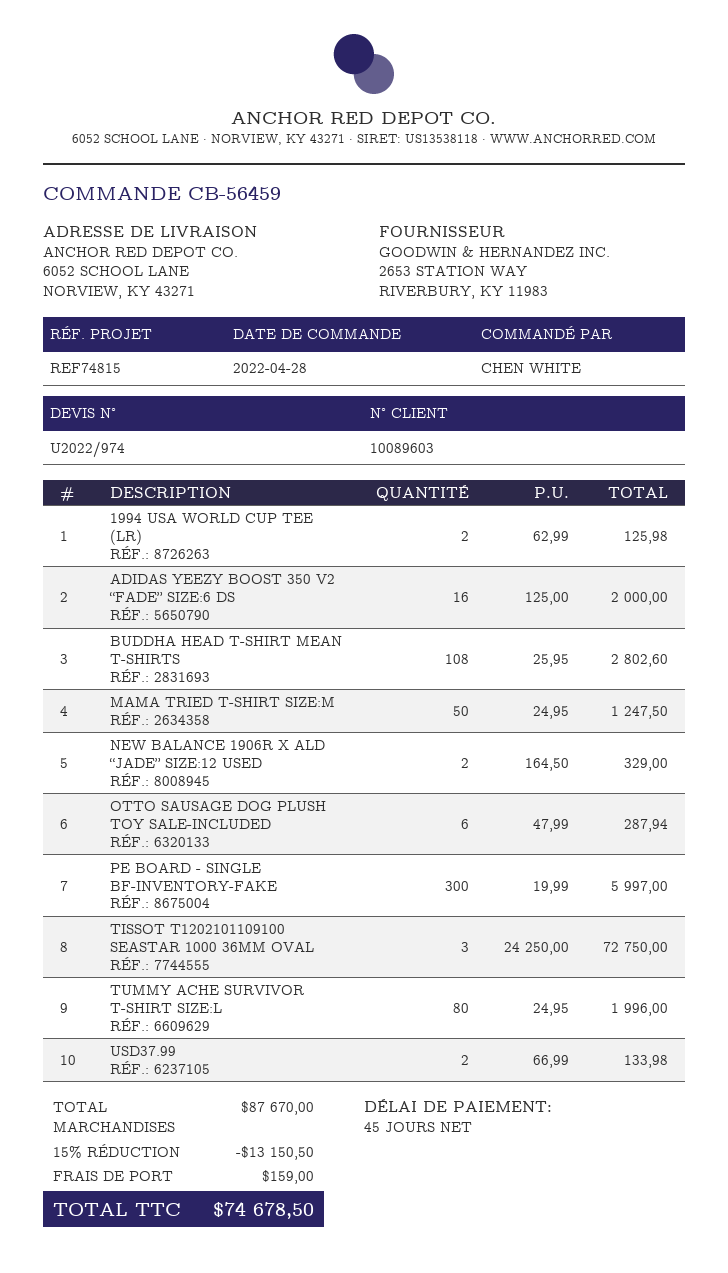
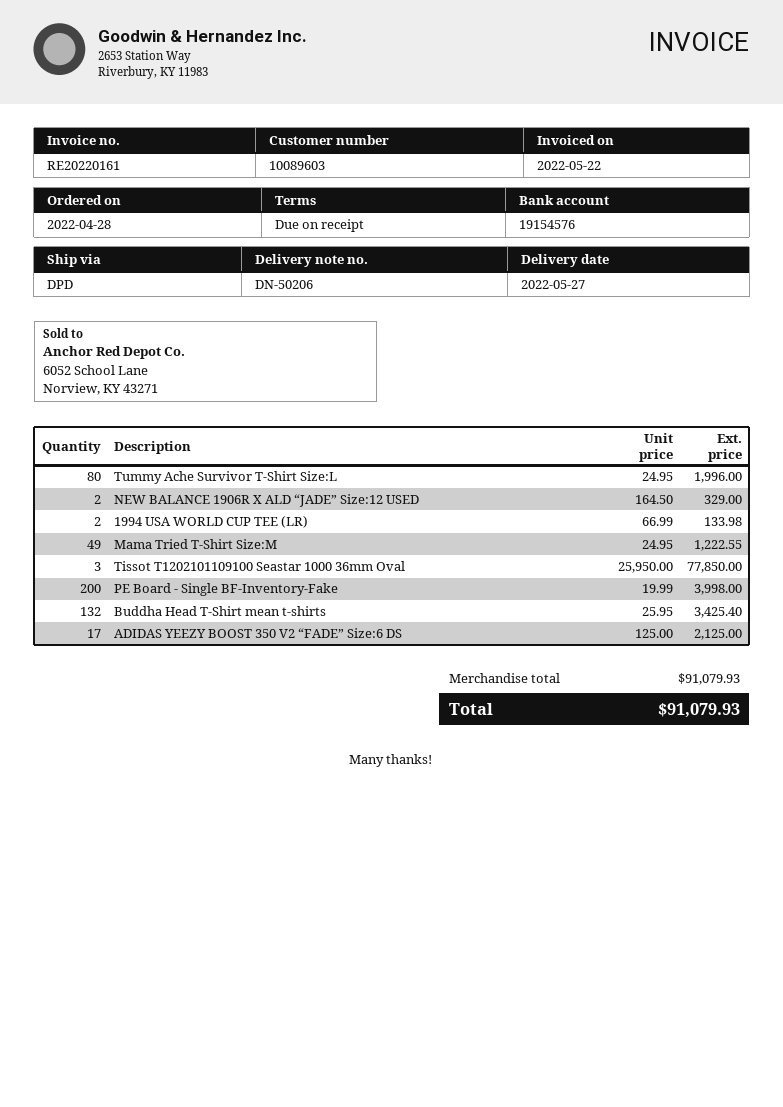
payment terms: 45 days -> on receipt
1994 USA WORLD CUP TEE (LR): 2 x 62.99 = 125.98 -> 2 x 66.99 = 133.98
ADIDAS YEEZY BOOST 350 V2 “FADE” SIZE:6 DS: 16 x 125.00 = 2000.00 -> 17 x 125.00 = 2125.00
BUDDHA HEAD T-SHIRT MEAN T-SHIRTS: 108 x 25.95 = 2802.60 -> 132 x 25.95 = 3425.40
MAMA TRIED T-SHIRT SIZE:M: 50 x 24.95 = 1247.50 -> 49 x 24.95 = 1222.55
OTTO SAUSAGE DOG PLUSH TOY SALE-INCLUDED: 6 x 47.99 = 287.94 -> none
PE BOARD - SINGLE BF-INVENTORY-FAKE: 300 x 19.99 = 5997.00 -> 200 x 19.99 = 3998.00
TISSOT T1202101109100 SEASTAR 1000 36MM OVAL: 3 x 24250.00 = 72750.00 -> 3 x 25950.00 = 77850.00
USD37.99: 2 x 66.99 = 133.98 -> none
subtotal: 87670.00 -> 91079.93
discount: 15% = 13150.50 -> none
shipping: 159.00 -> none
total: 74678.50 -> 91079.93

